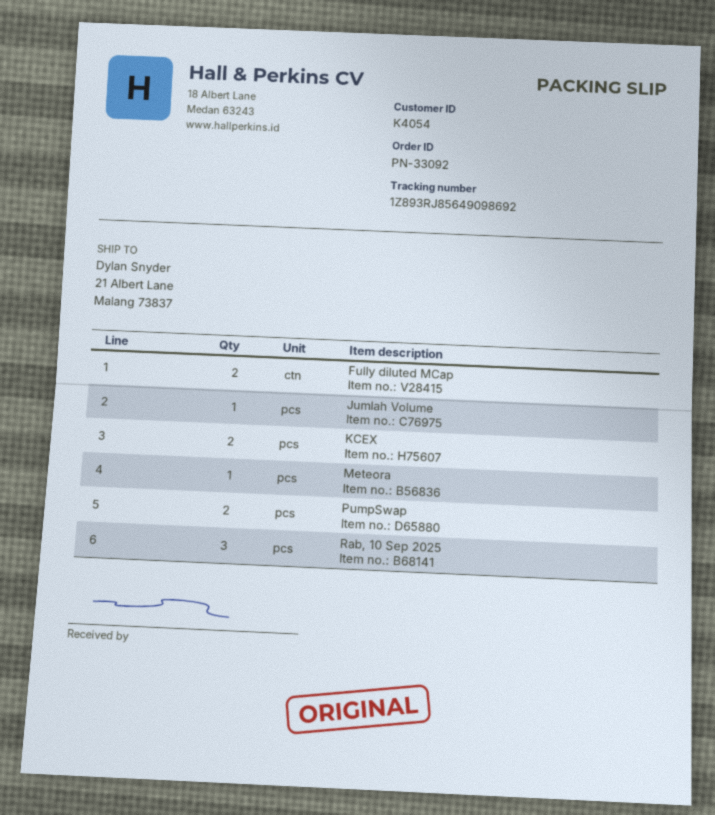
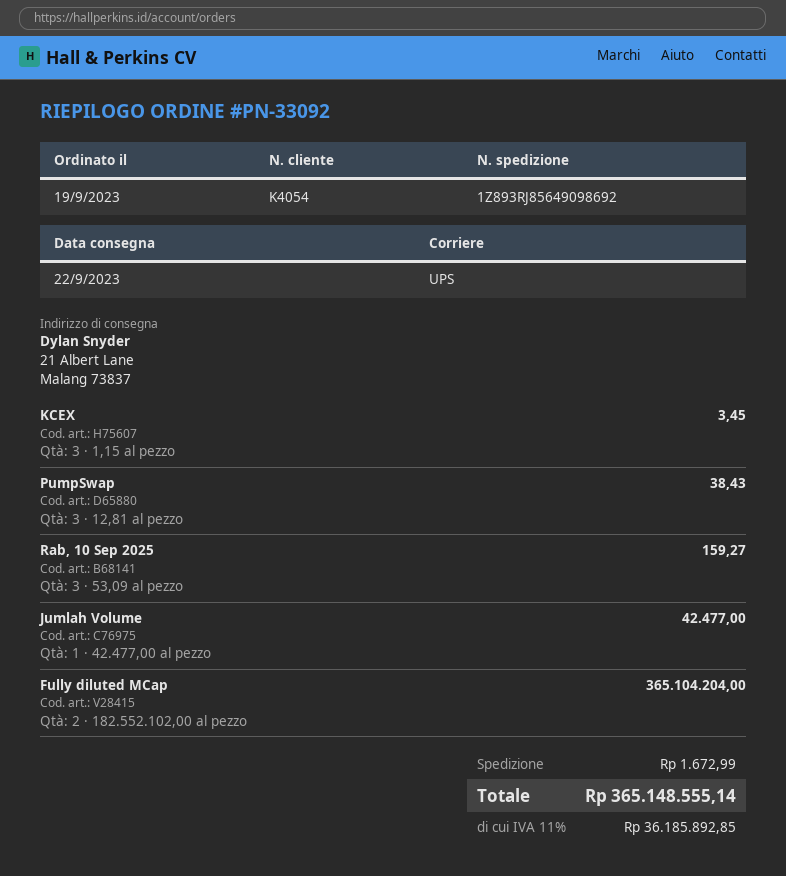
KCEX: 2 -> 3
Meteora: 1 -> none
PumpSwap: 2 -> 3

